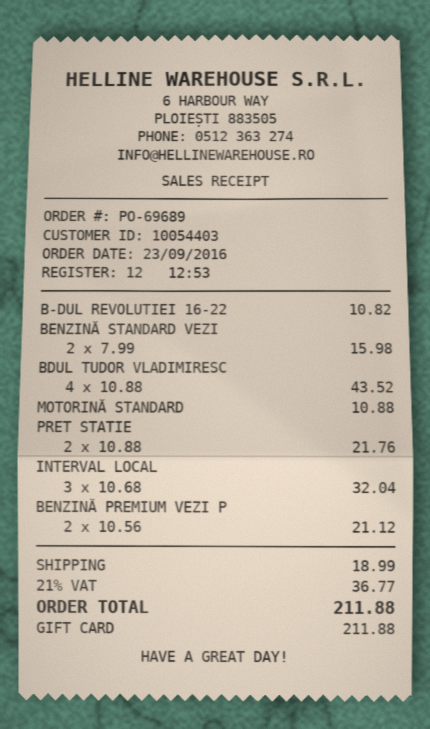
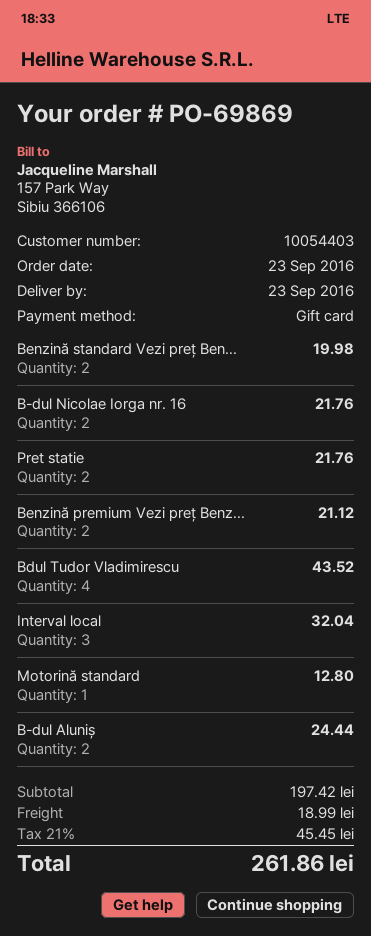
order number: PO-69689 -> PO-69869
B-DUL REVOLUTIEI 16-22: 1 for 10.82 -> none
BENZINĂ STANDARD VEZI: 2 for 15.98 -> 2 for 19.98
MOTORINĂ STANDARD: 1 for 10.88 -> 1 for 12.80
B-dul Nicolae Iorga nr. 16: none -> 2 for 21.76
B-dul Aluniș: none -> 2 for 24.44
tax: 21% = 36.77 -> 21% = 45.45
total: 211.88 -> 261.86

